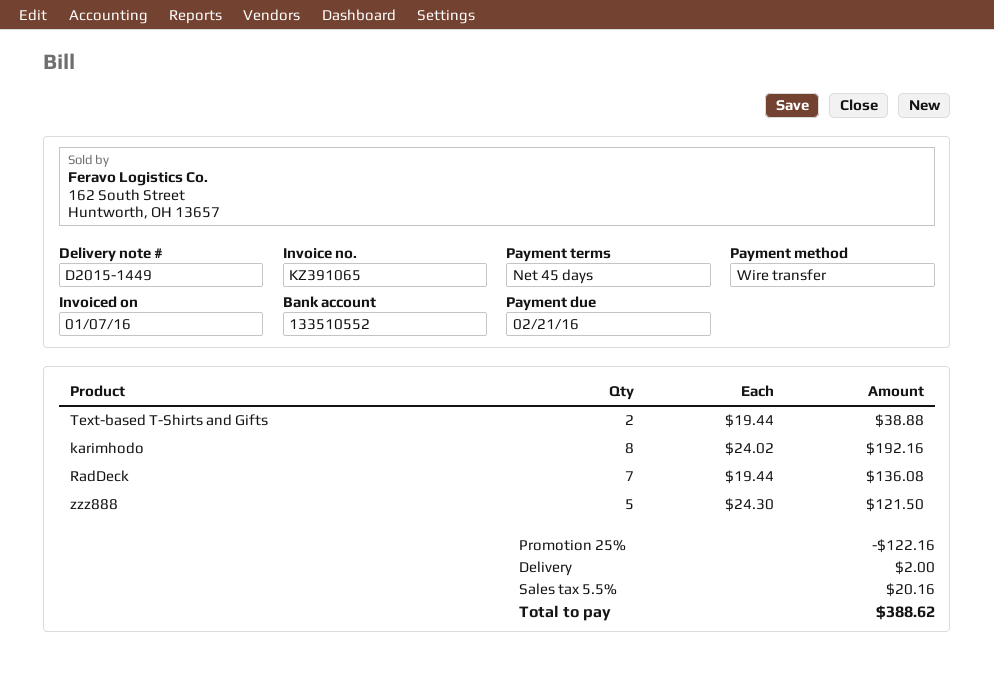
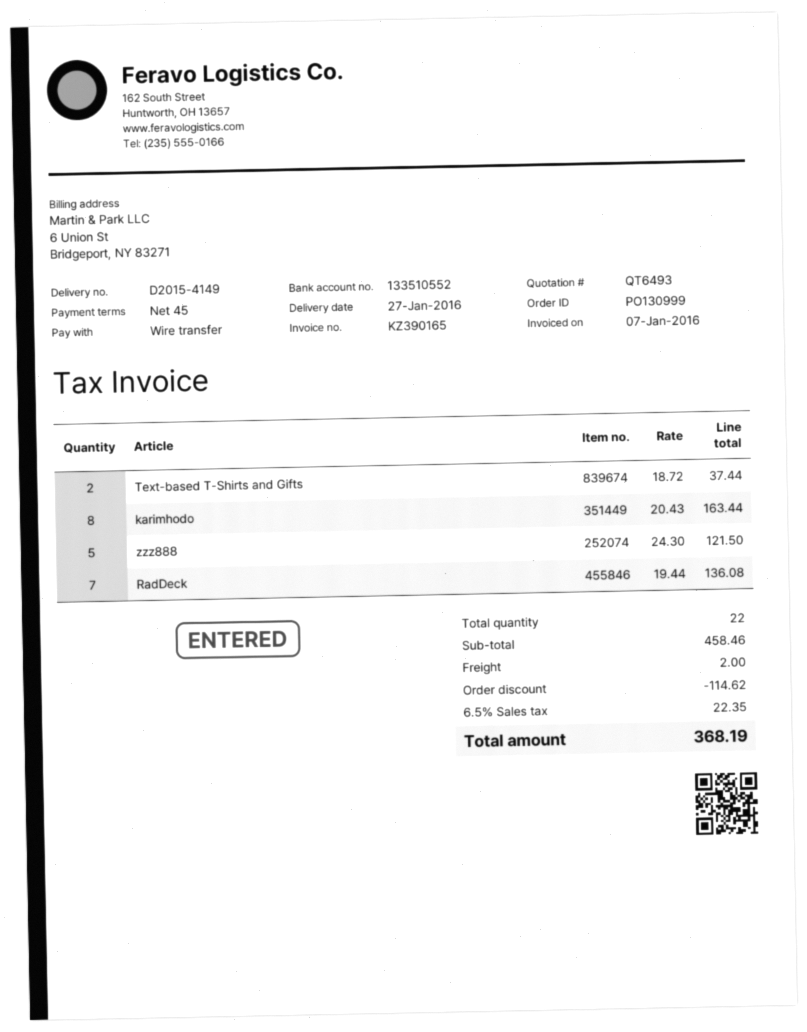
delivery note number: D2015-1449 -> D2015-4149
invoice number: KZ391065 -> KZ390165
Text-based T-Shirts and Gifts: 2 x 19.44 = 38.88 -> 2 x 18.72 = 37.44
karimhodo: 8 x 24.02 = 192.16 -> 8 x 20.43 = 163.44
discount: 122.16 -> 114.62
tax: 5.5% = 20.16 -> 6.5% = 22.35
total: 388.62 -> 368.19

